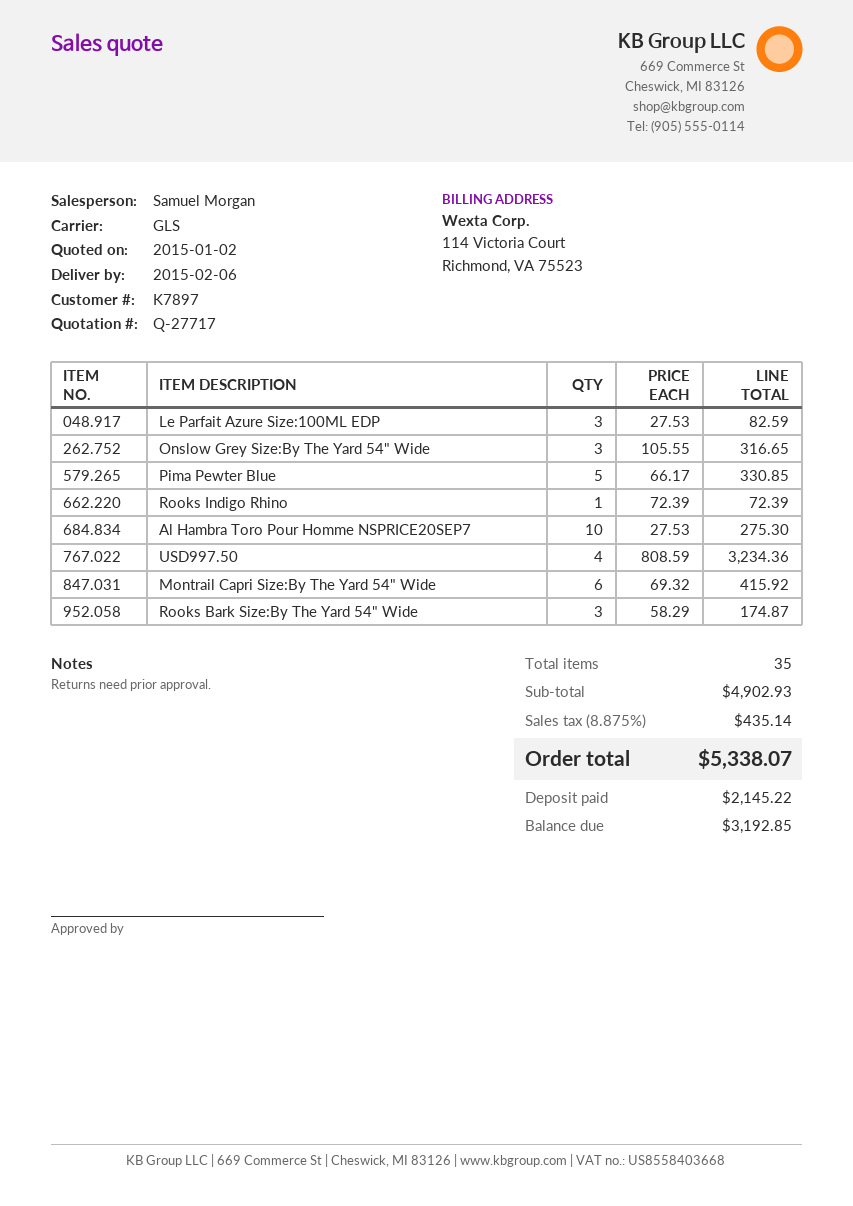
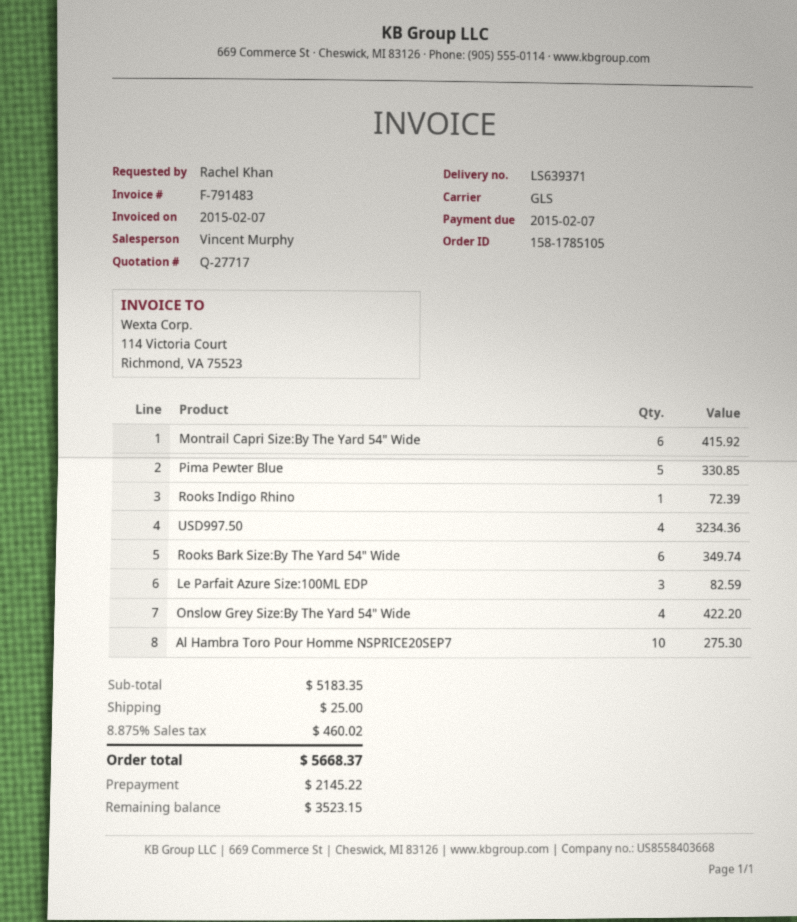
sales rep: Samuel Morgan -> Vincent Murphy
Onslow Grey Size:By The Yard 54" Wide: 3 for 316.65 -> 4 for 422.20
Rooks Bark Size:By The Yard 54" Wide: 3 for 174.87 -> 6 for 349.74
subtotal: 4902.93 -> 5183.35
shipping: none -> 25.00
tax: 8.875% = 435.14 -> 8.875% = 460.02
total: 5338.07 -> 5668.37
balance: 3192.85 -> 3523.15

